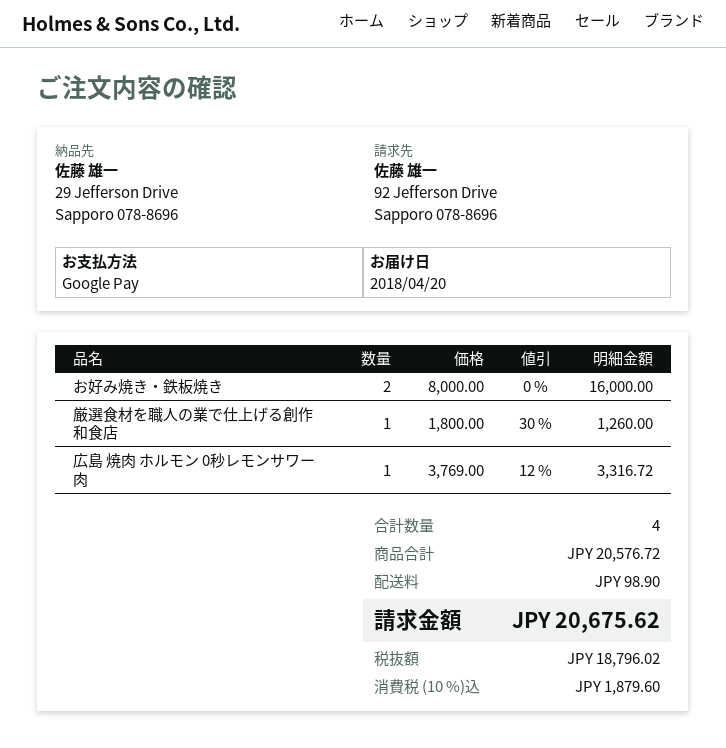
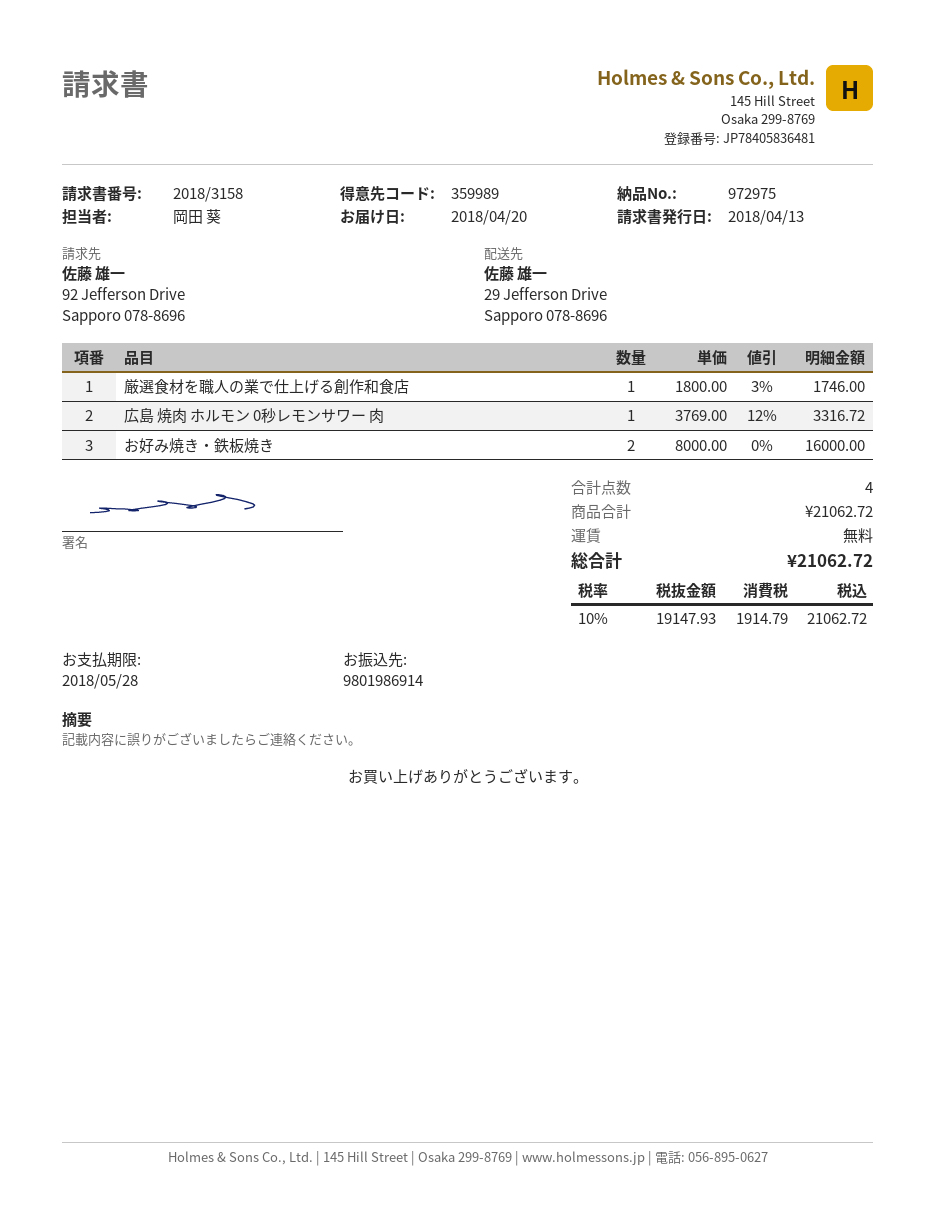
厳選食材を職人の業で仕上げる創作和食店: 1 x 1800.00 - 30% = 1260.00 -> 1 x 1800.00 - 3% = 1746.00
subtotal: 20576.72 -> 21062.72
shipping: 98.90 -> 0.00
net: 18796.02 -> 19147.93
tax: 10% = 1879.60 -> 10% = 1914.79
total: 20675.62 -> 21062.72

